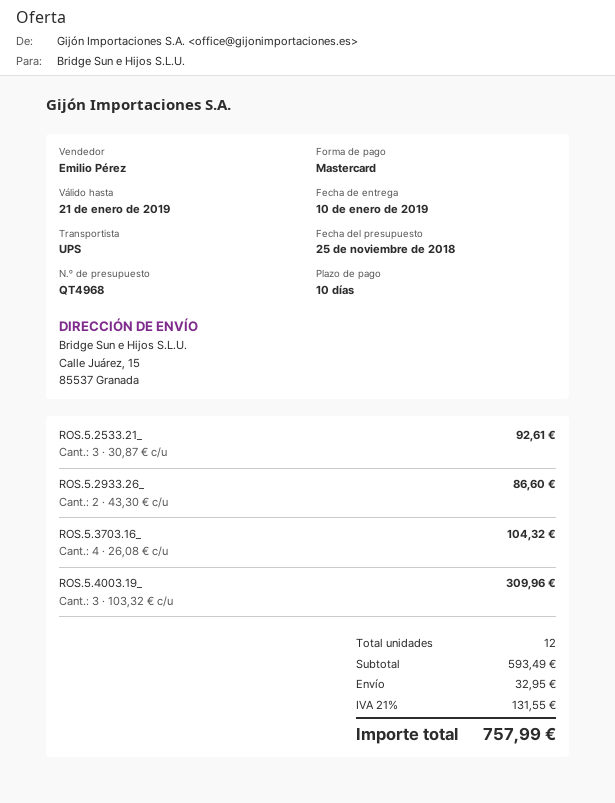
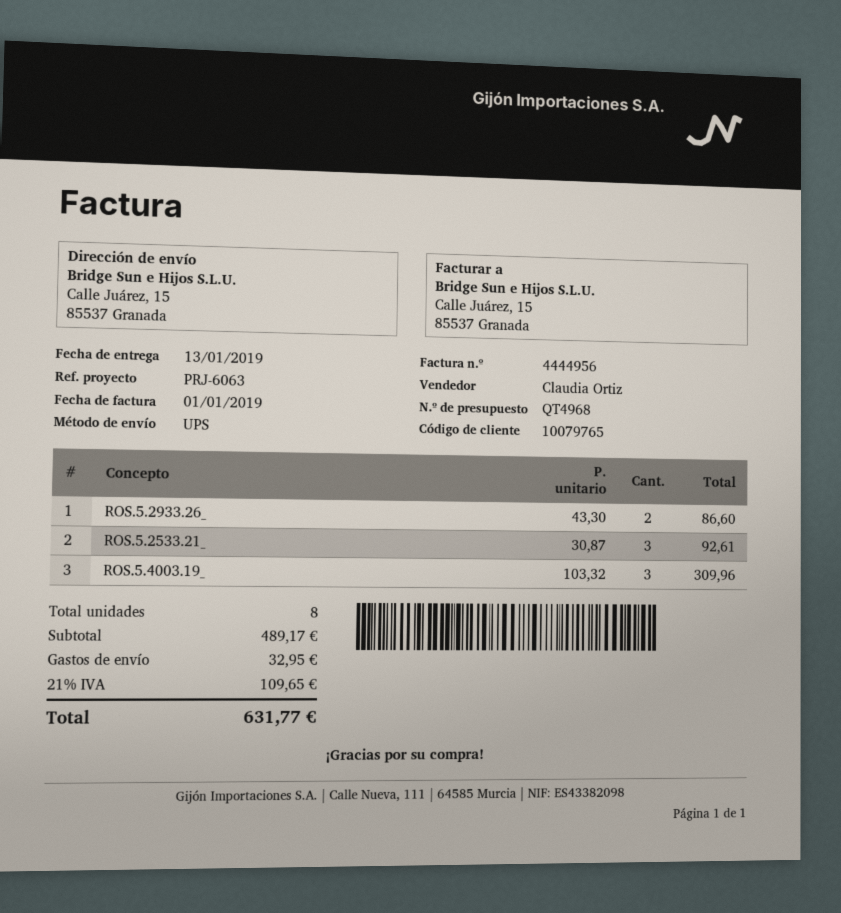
delivery date: 2019-01-10 -> 2019-01-13
sales rep: Emilio Pérez -> Claudia Ortiz
ROS.5.3703.16_: 4 x 26.08 = 104.32 -> none
total quantity: 12 -> 8
subtotal: 593.49 -> 489.17
tax: 21% = 131.55 -> 21% = 109.65
total: 757.99 -> 631.77

